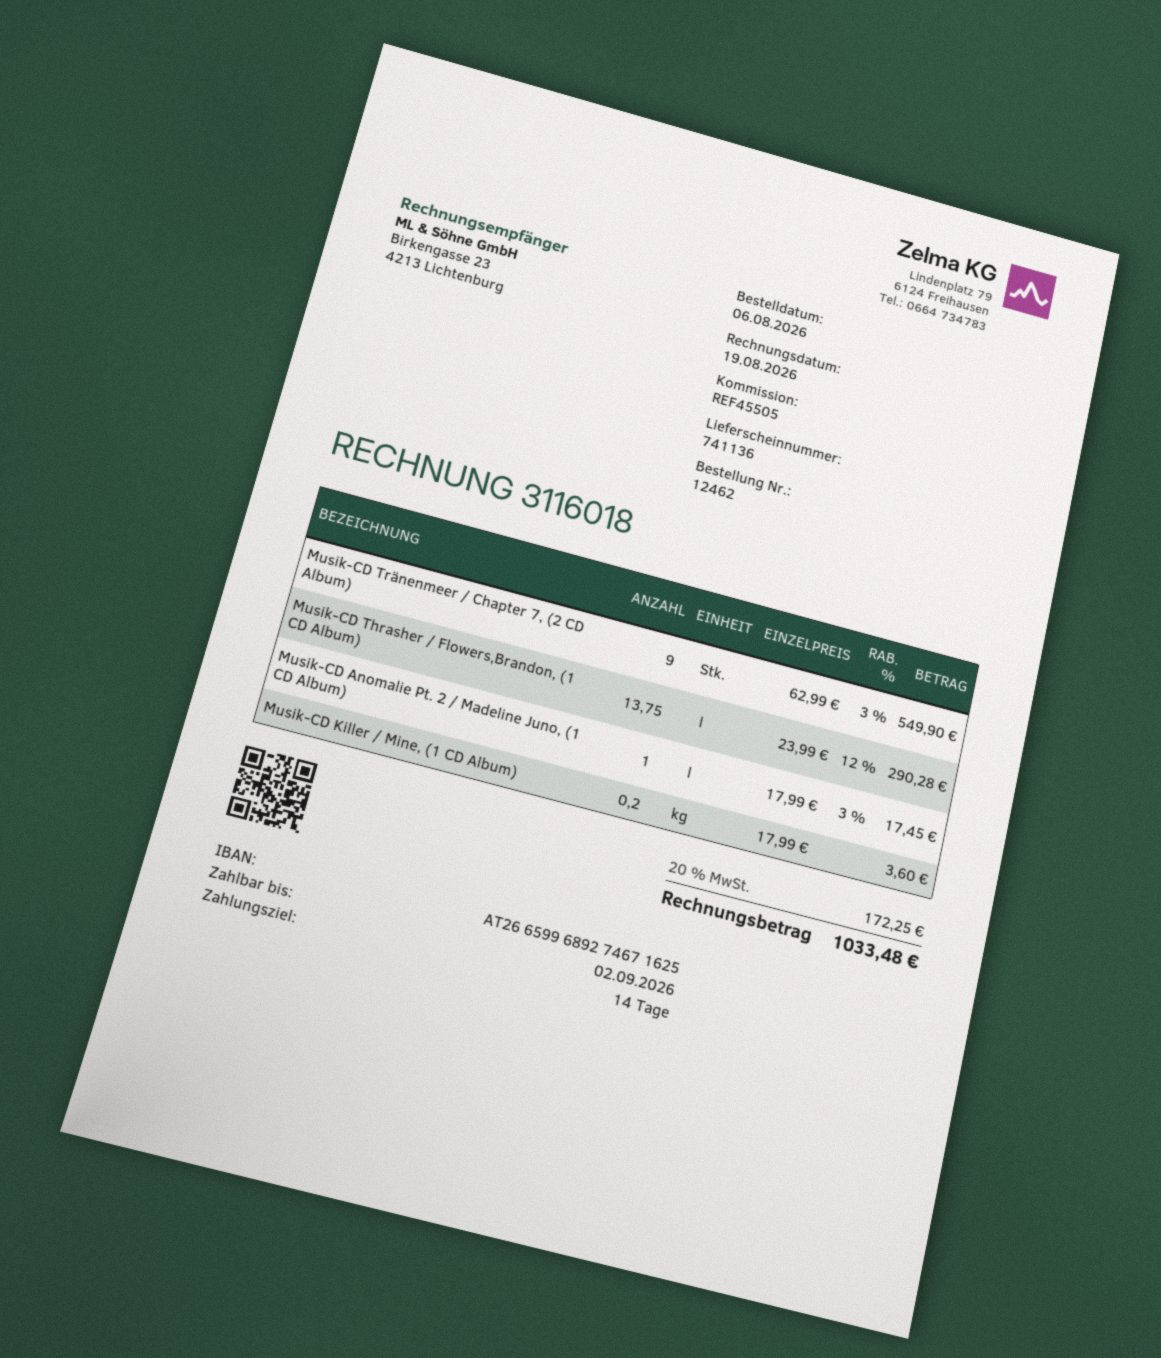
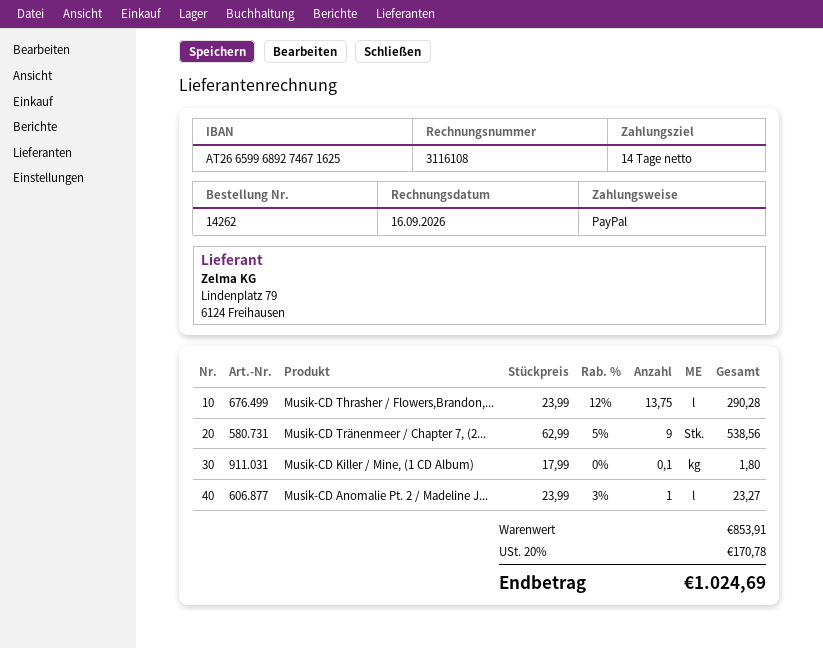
order number: 12462 -> 14262
invoice number: 3116018 -> 3116108
invoice date: 2026-08-19 -> 2026-09-16
Musik-CD Tränenmeer / Chapter 7, (2 CD Album): 9 x 62.99 - 3% = 549.90 -> 9 x 62.99 - 5% = 538.56
Musik-CD Anomalie Pt. 2 / Madeline Juno, (1 CD Album): 1 x 17.99 - 3% = 17.45 -> 1 x 23.99 - 3% = 23.27
Musik-CD Killer / Mine, (1 CD Album): 0.2 x 17.99 = 3.60 -> 0.1 x 17.99 = 1.80
tax: 20% = 172.25 -> 20% = 170.78
total: 1033.48 -> 1024.69

